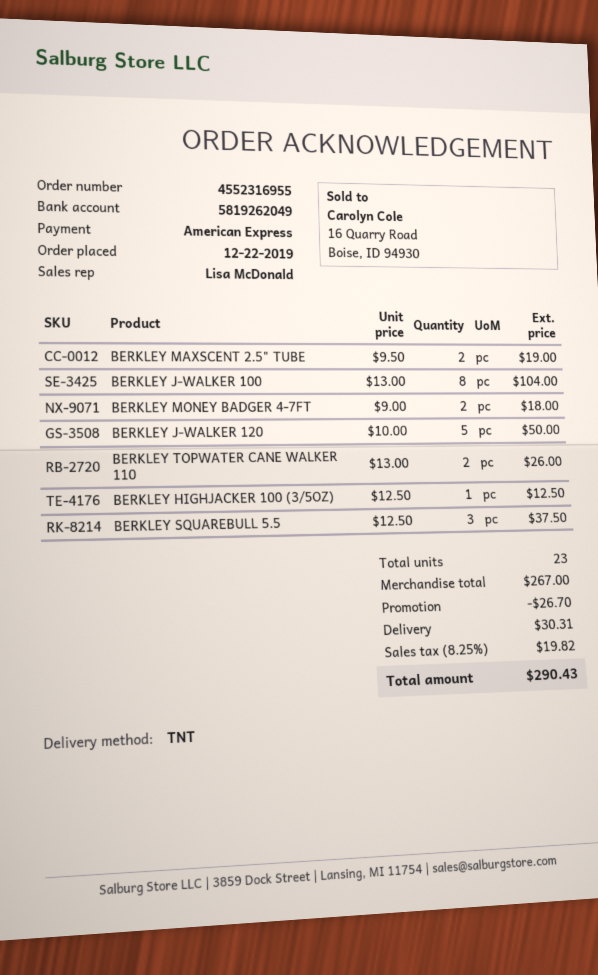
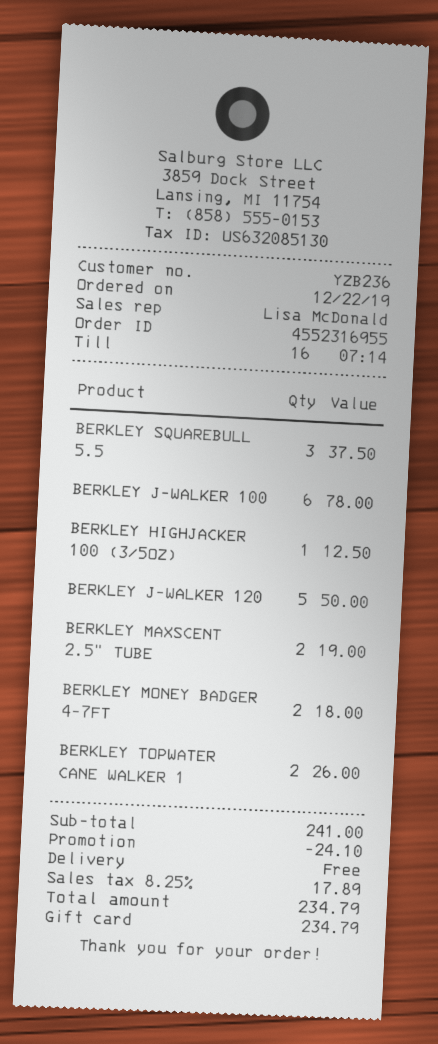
payment method: American Express -> gift card
BERKLEY J-WALKER 100: 8 for 104.00 -> 6 for 78.00
subtotal: 267.00 -> 241.00
discount: 26.70 -> 24.10
shipping: 30.31 -> 0.00
tax: 8.25% = 19.82 -> 8.25% = 17.89
total: 290.43 -> 234.79

